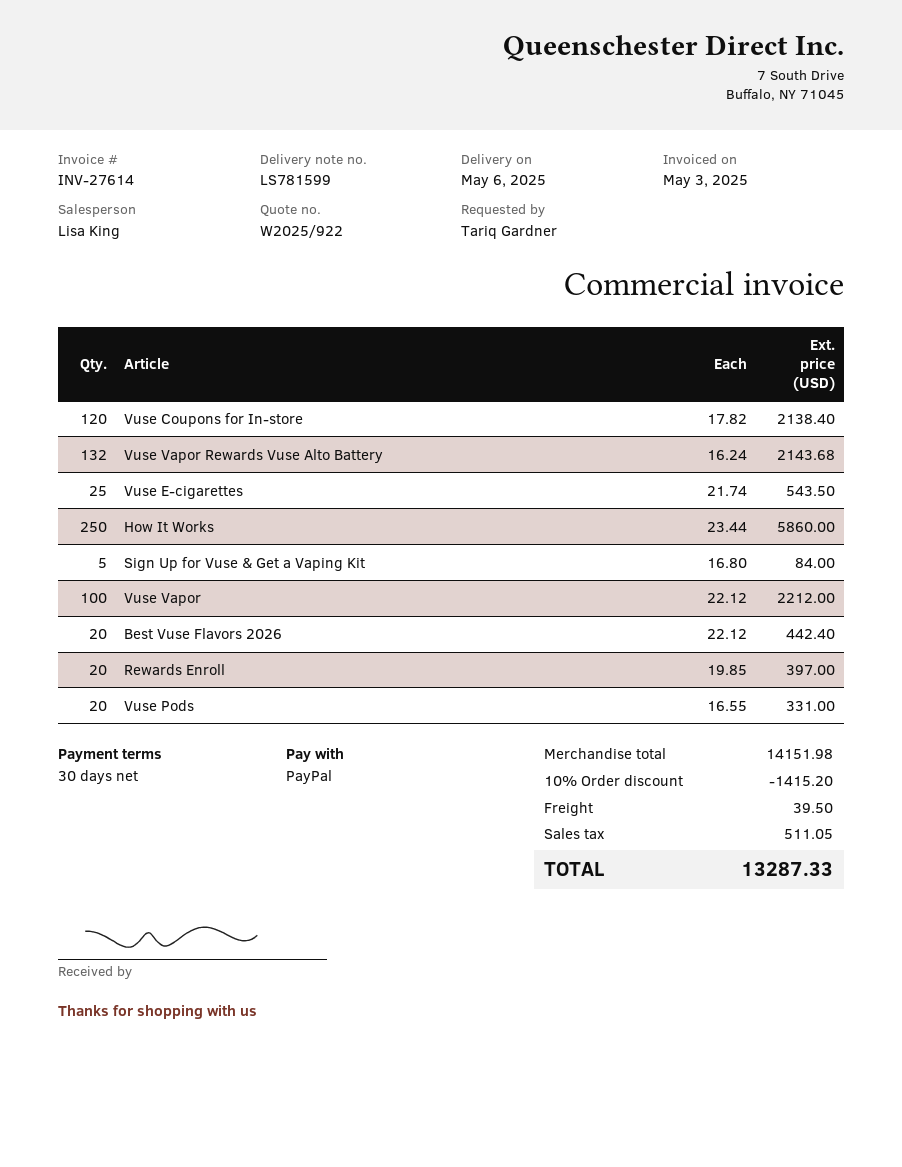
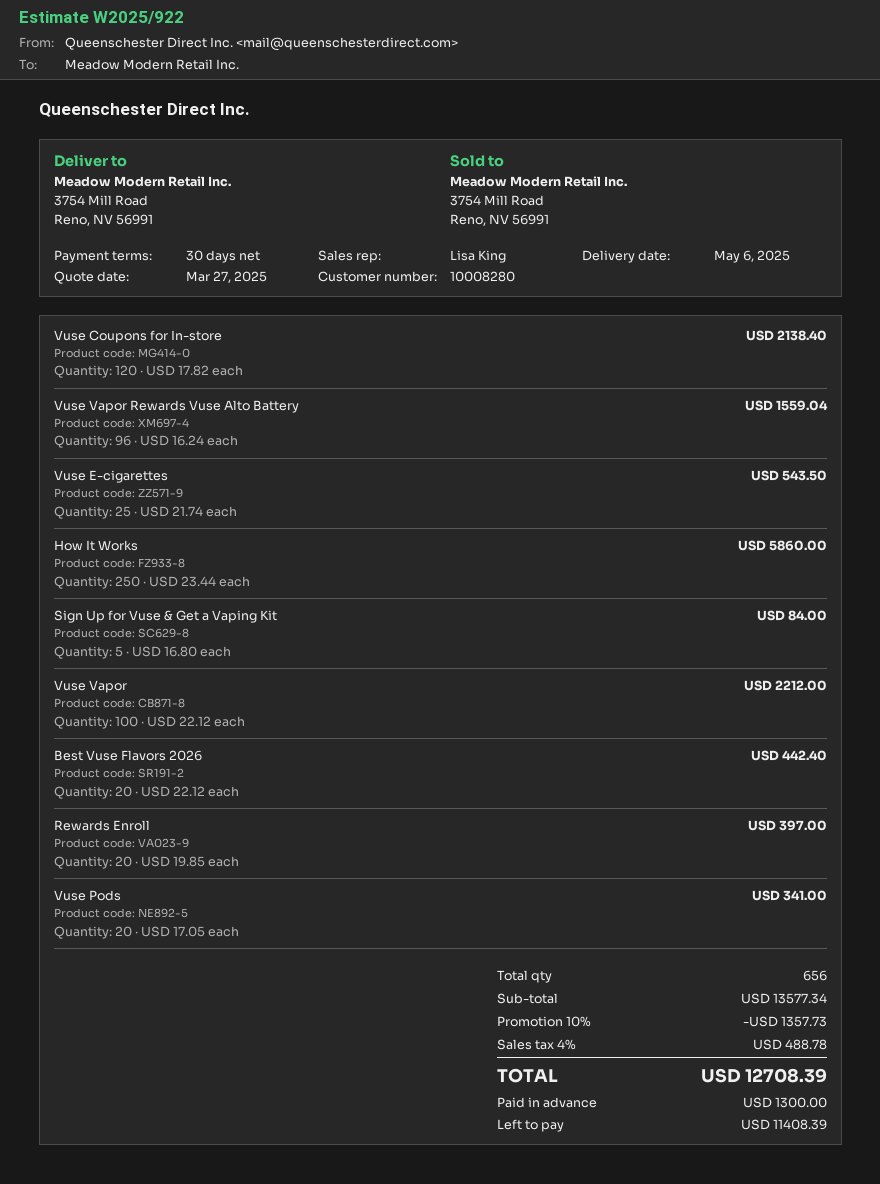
Vuse Vapor Rewards Vuse Alto Battery: 132 x 16.24 = 2143.68 -> 96 x 16.24 = 1559.04
Vuse Pods: 20 x 16.55 = 331.00 -> 20 x 17.05 = 341.00
subtotal: 14151.98 -> 13577.34
discount: 10% = 1415.20 -> 10% = 1357.73
shipping: 39.50 -> none
tax: 511.05 -> 488.78
total: 13287.33 -> 12708.39

